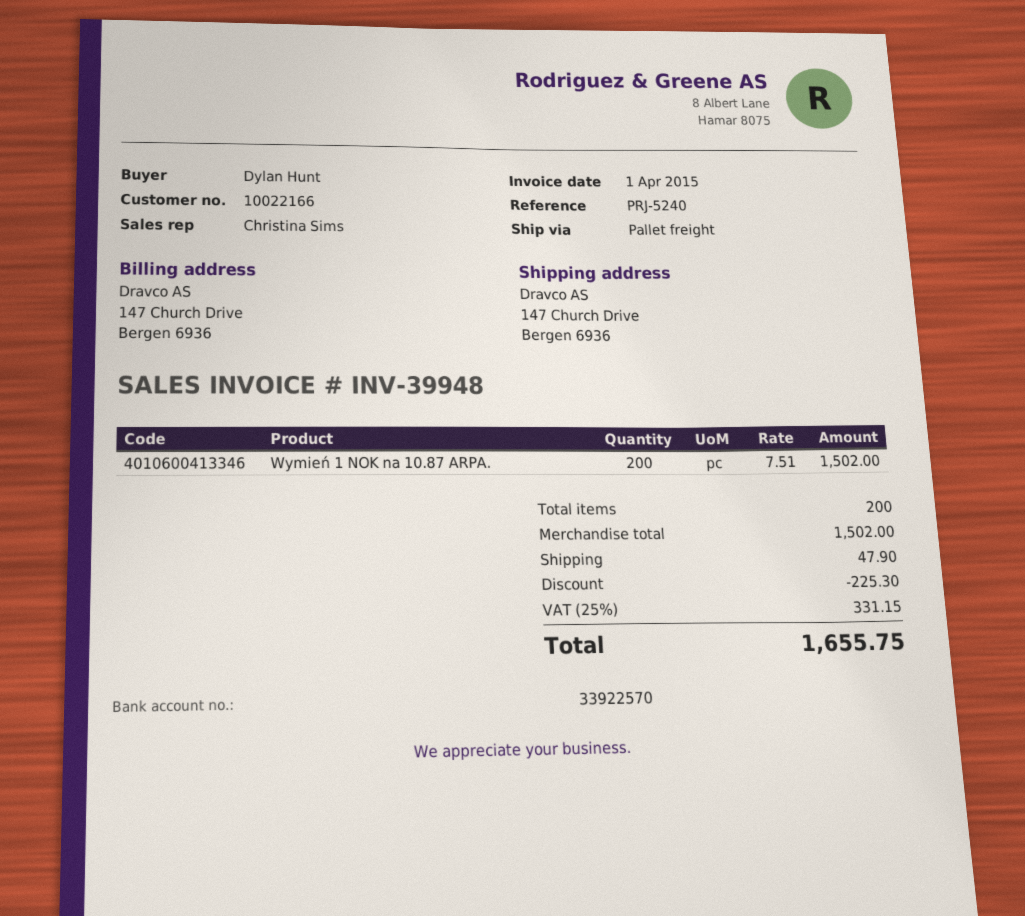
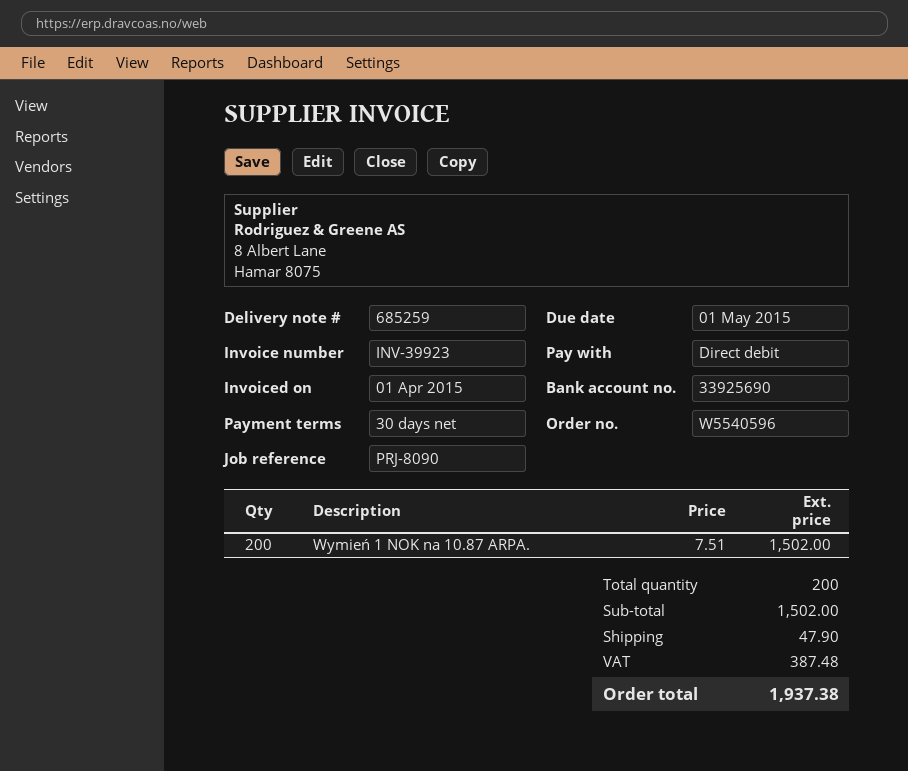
invoice number: INV-39948 -> INV-39923
reference: PRJ-5240 -> PRJ-8090
bank account: 33922570 -> 33925690
discount: 225.30 -> none
tax: 331.15 -> 387.48
total: 1655.75 -> 1937.38

